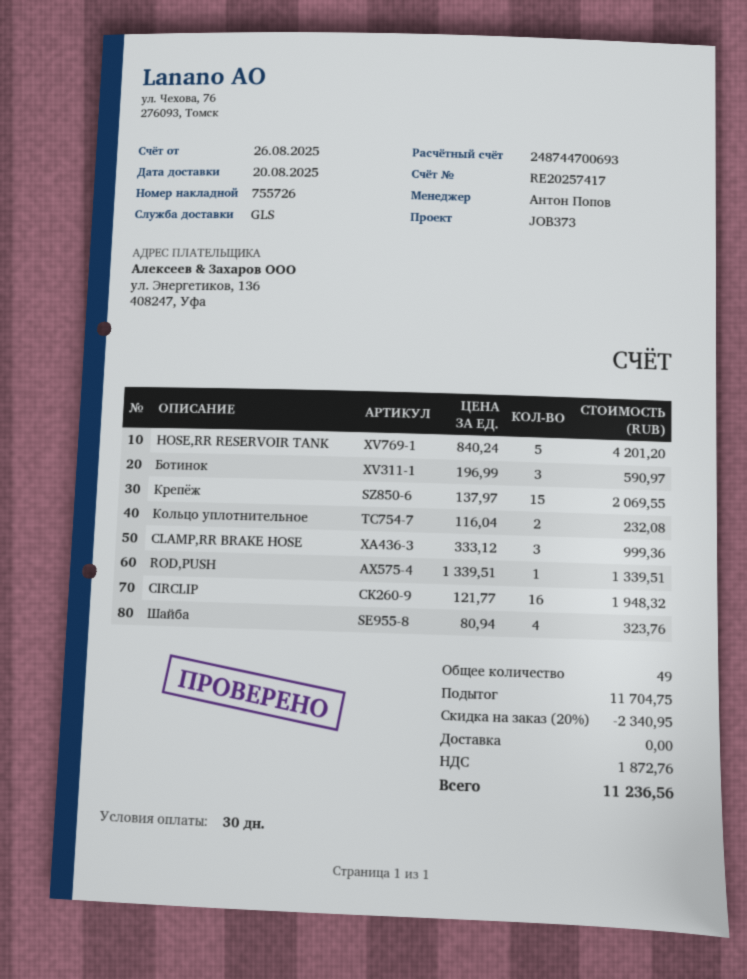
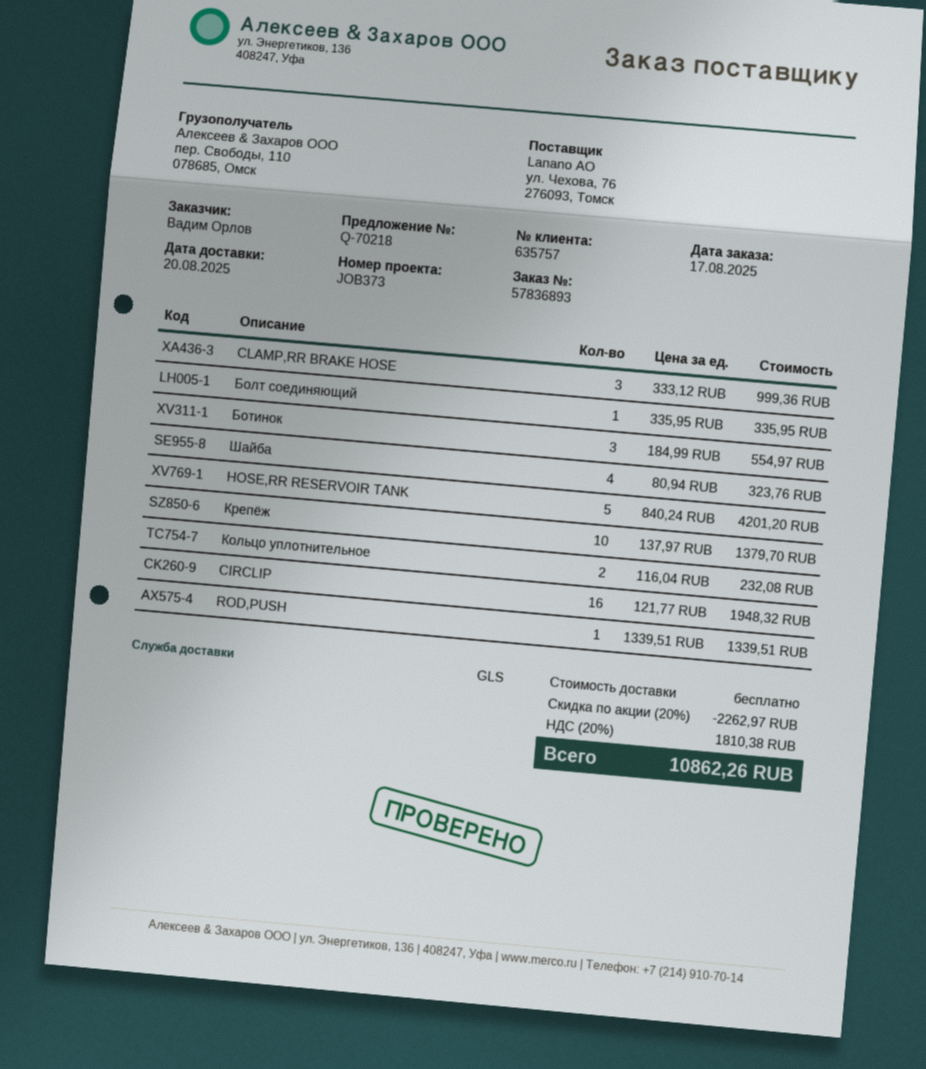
Ботинок: 3 x 196.99 = 590.97 -> 3 x 184.99 = 554.97
Крепёж: 15 x 137.97 = 2069.55 -> 10 x 137.97 = 1379.70
Болт соединяющий: none -> 1 x 335.95 = 335.95
discount: 20% = 2340.95 -> 20% = 2262.97
tax: 1872.76 -> 1810.38
total: 11236.56 -> 10862.26

